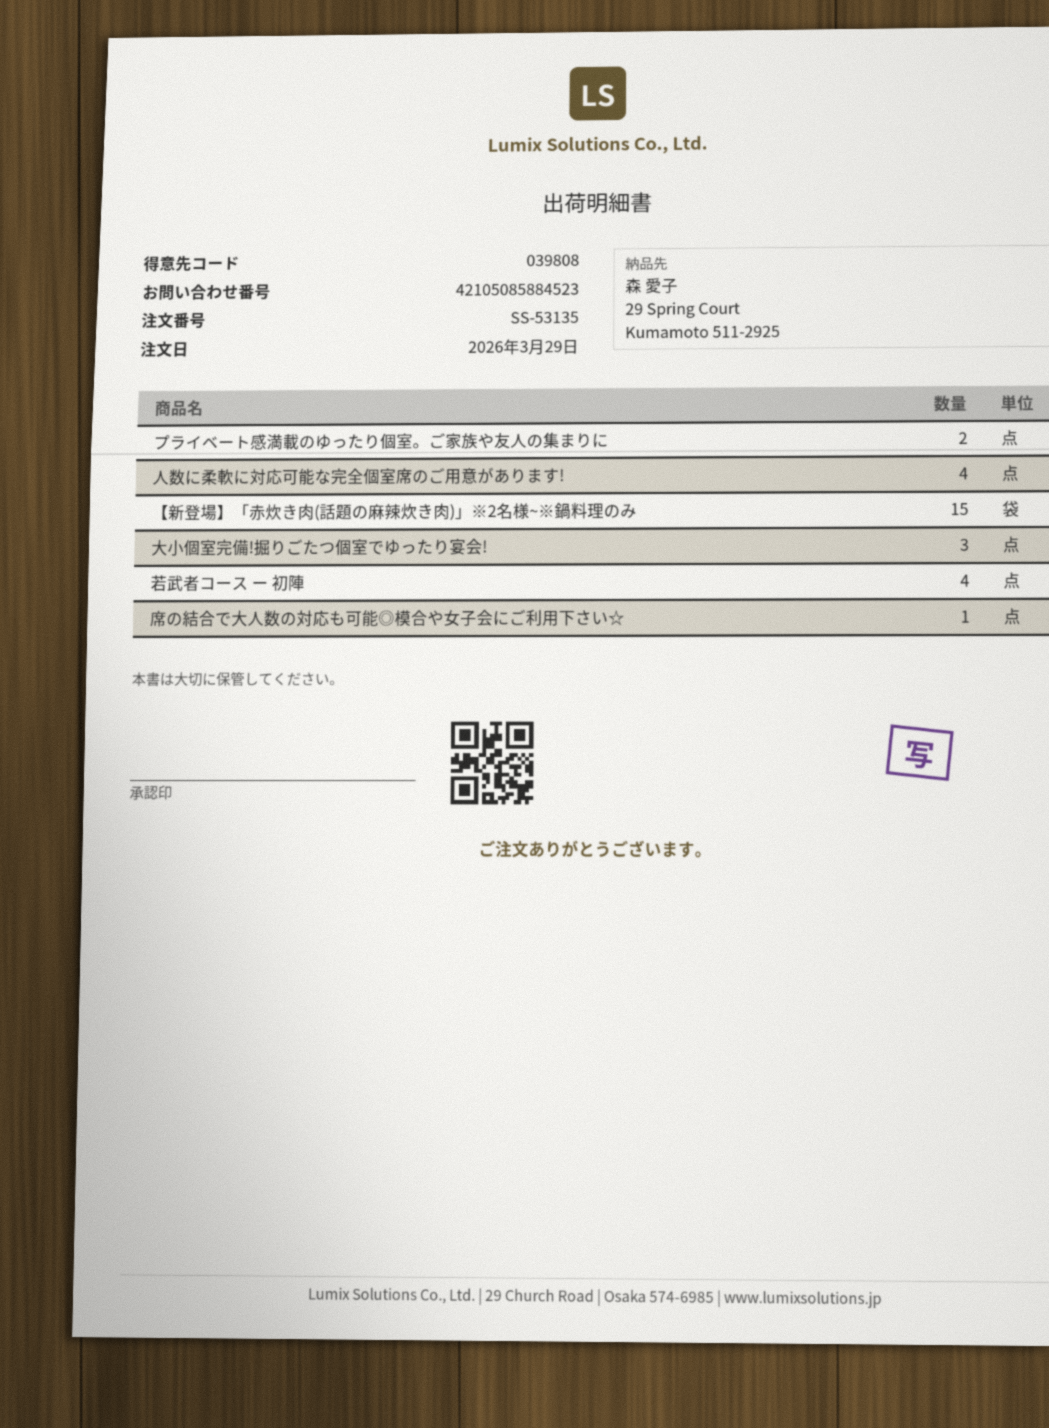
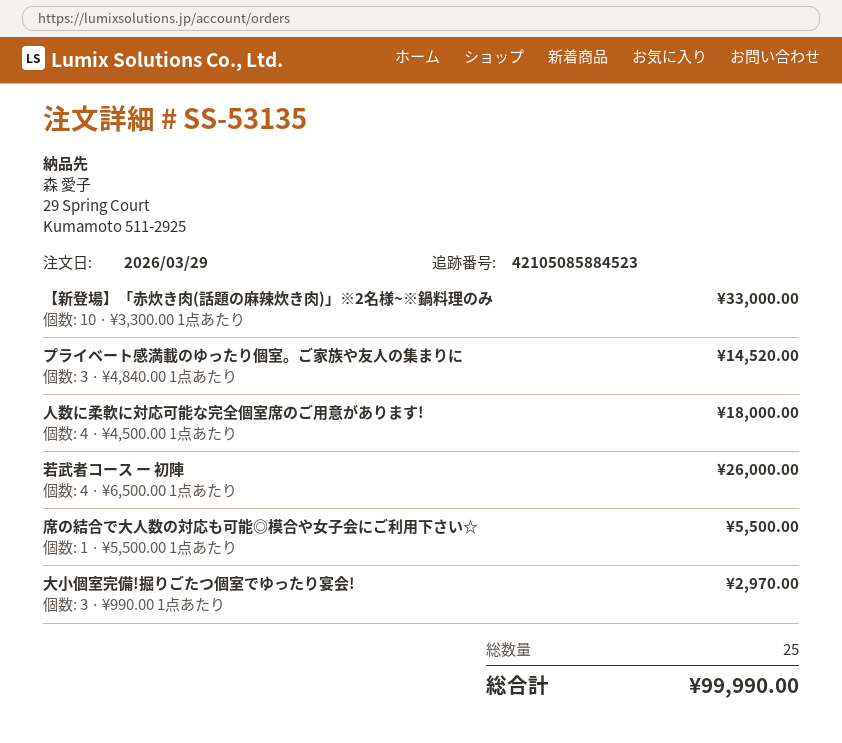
プライベート感満載のゆったり個室。ご家族や友人の集まりに: 2 -> 3
【新登場】「赤炊き肉(話題の麻辣炊き肉)」※2名様~※鍋料理のみ: 15 -> 10

